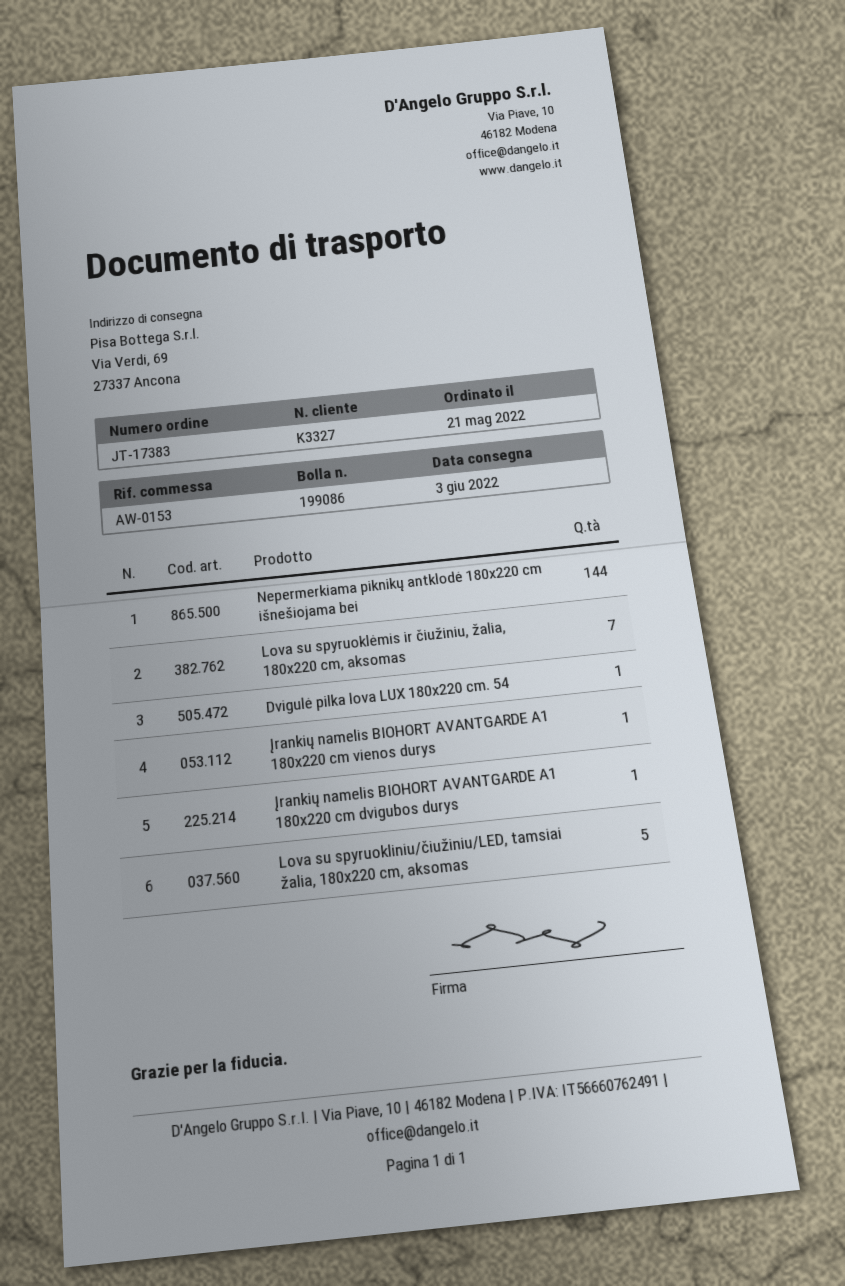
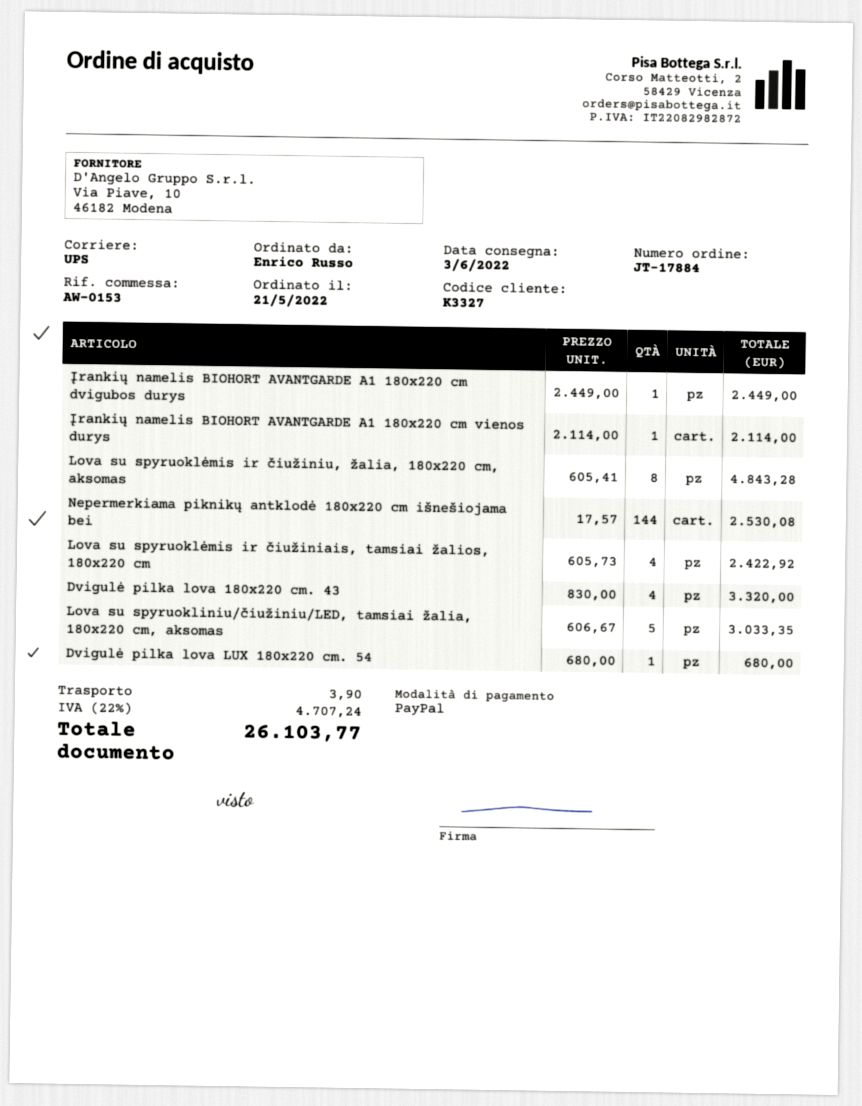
order number: JT-17383 -> JT-17884
Lova su spyruoklėmis ir čiužiniu, žalia, 180x220 cm, aksomas: 7 -> 8
Lova su spyruoklėmis ir čiužiniais, tamsiai žalios, 180x220 cm: none -> 4
Dvigulė pilka lova 180x220 cm. 43: none -> 4

